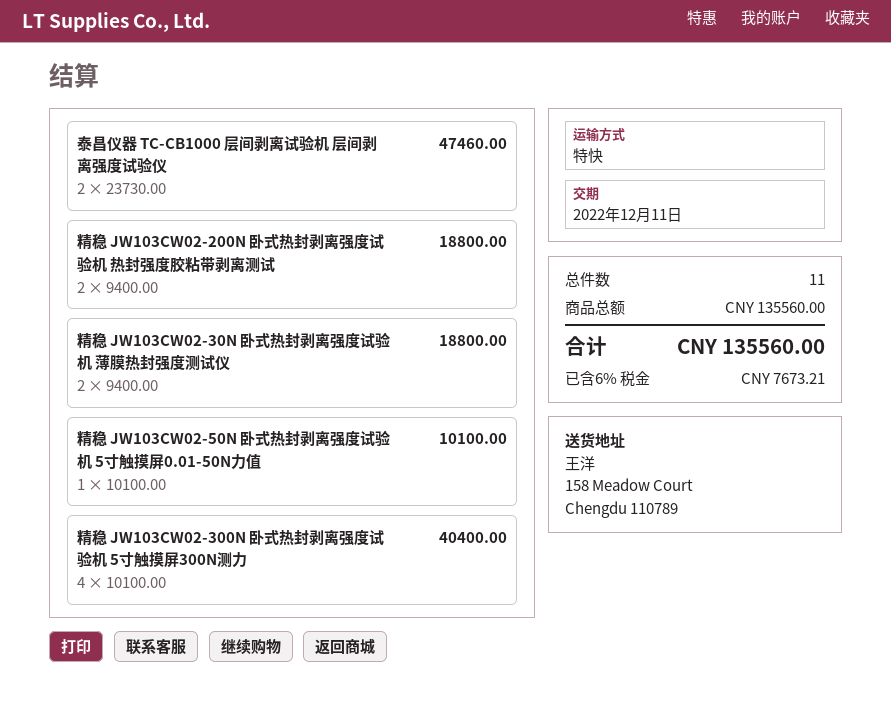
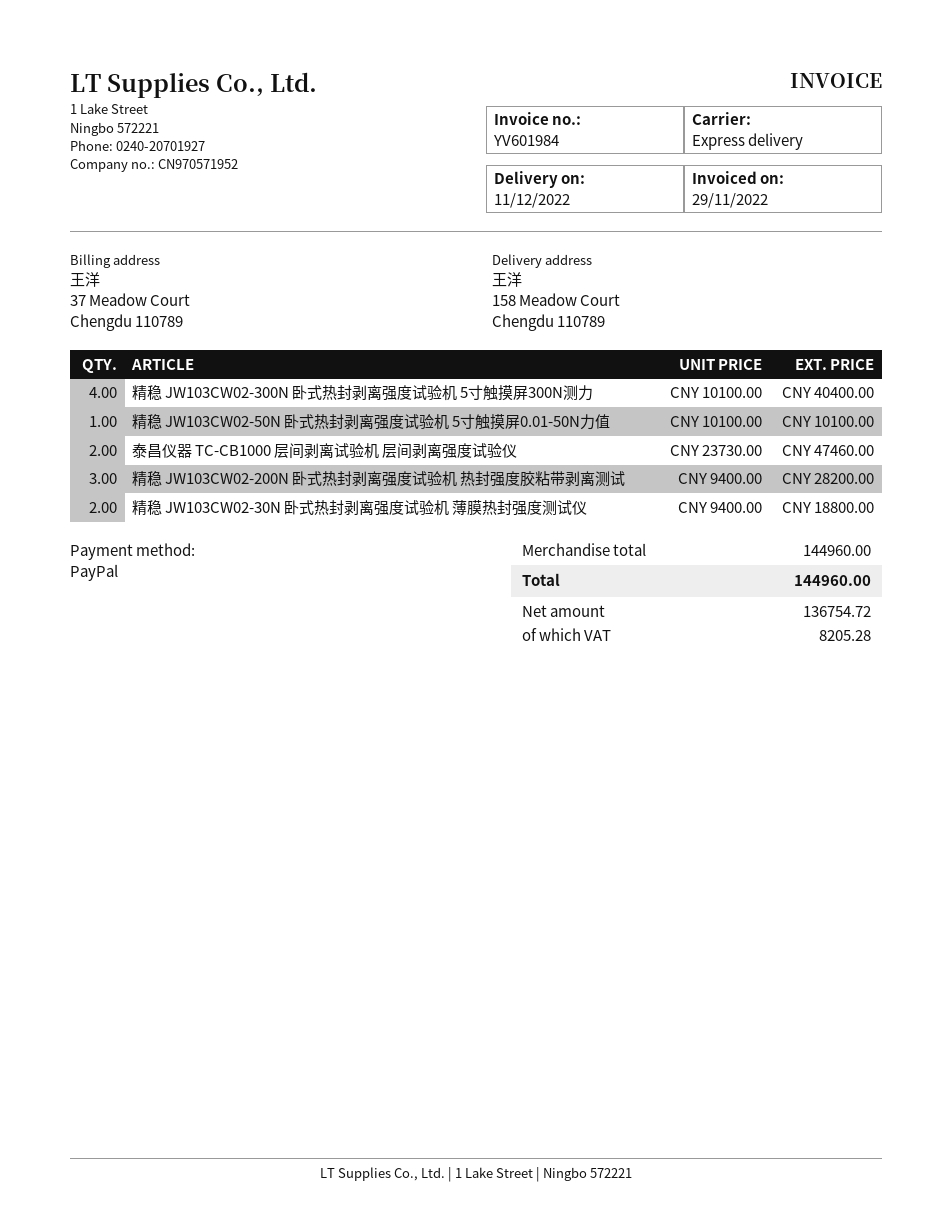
精稳 JW103CW02-200N 卧式热封剥离强度试验机 热封强度胶粘带剥离测试: 2 x 9400.00 = 18800.00 -> 3 x 9400.00 = 28200.00
subtotal: 135560.00 -> 144960.00
tax: 7673.21 -> 8205.28
total: 135560.00 -> 144960.00

